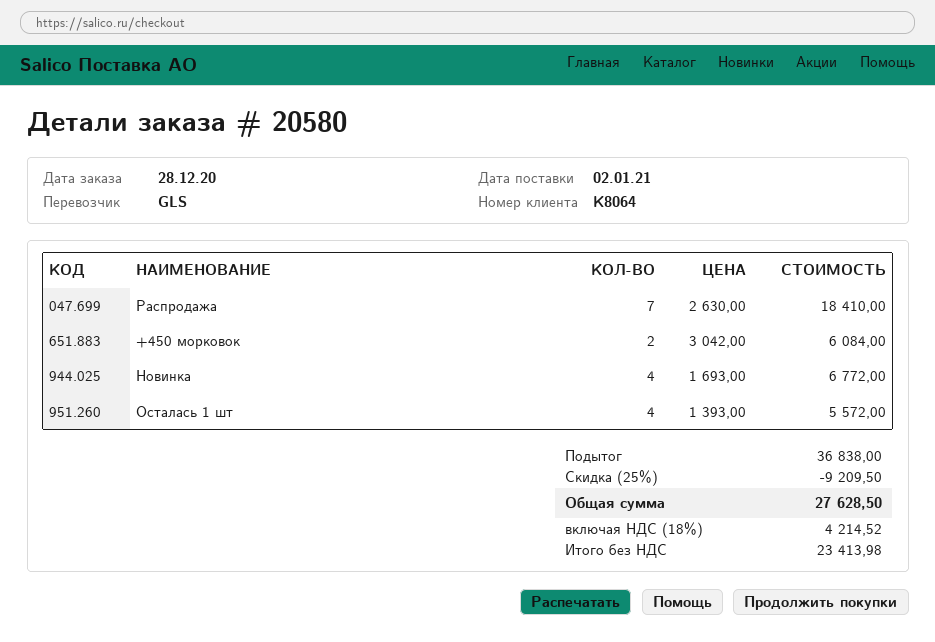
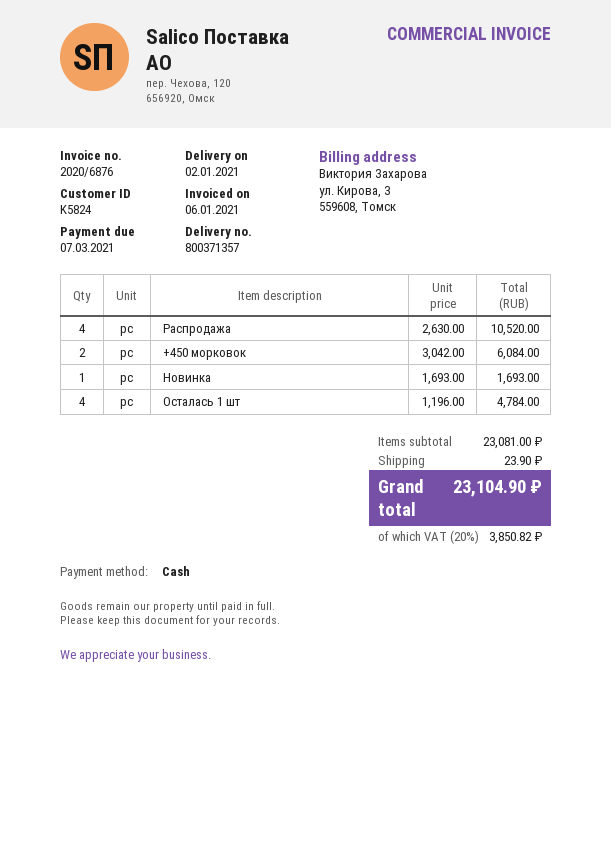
customer number: K8064 -> K5824
Распродажа: 7 x 2630.00 = 18410.00 -> 4 x 2630.00 = 10520.00
Новинка: 4 x 1693.00 = 6772.00 -> 1 x 1693.00 = 1693.00
Осталась 1 шт: 4 x 1393.00 = 5572.00 -> 4 x 1196.00 = 4784.00
subtotal: 36838.00 -> 23081.00
discount: 25% = 9209.50 -> none
shipping: none -> 23.90
tax: 18% = 4214.52 -> 20% = 3850.82
total: 27628.50 -> 23104.90

